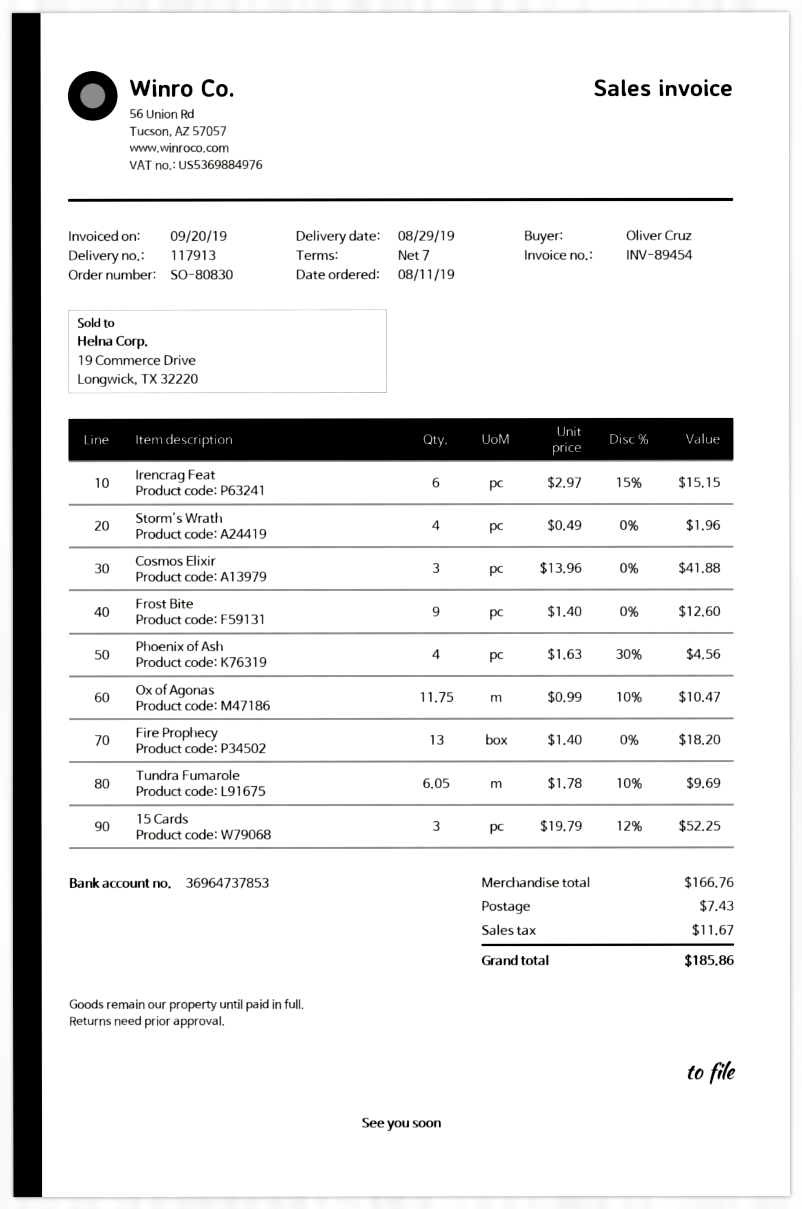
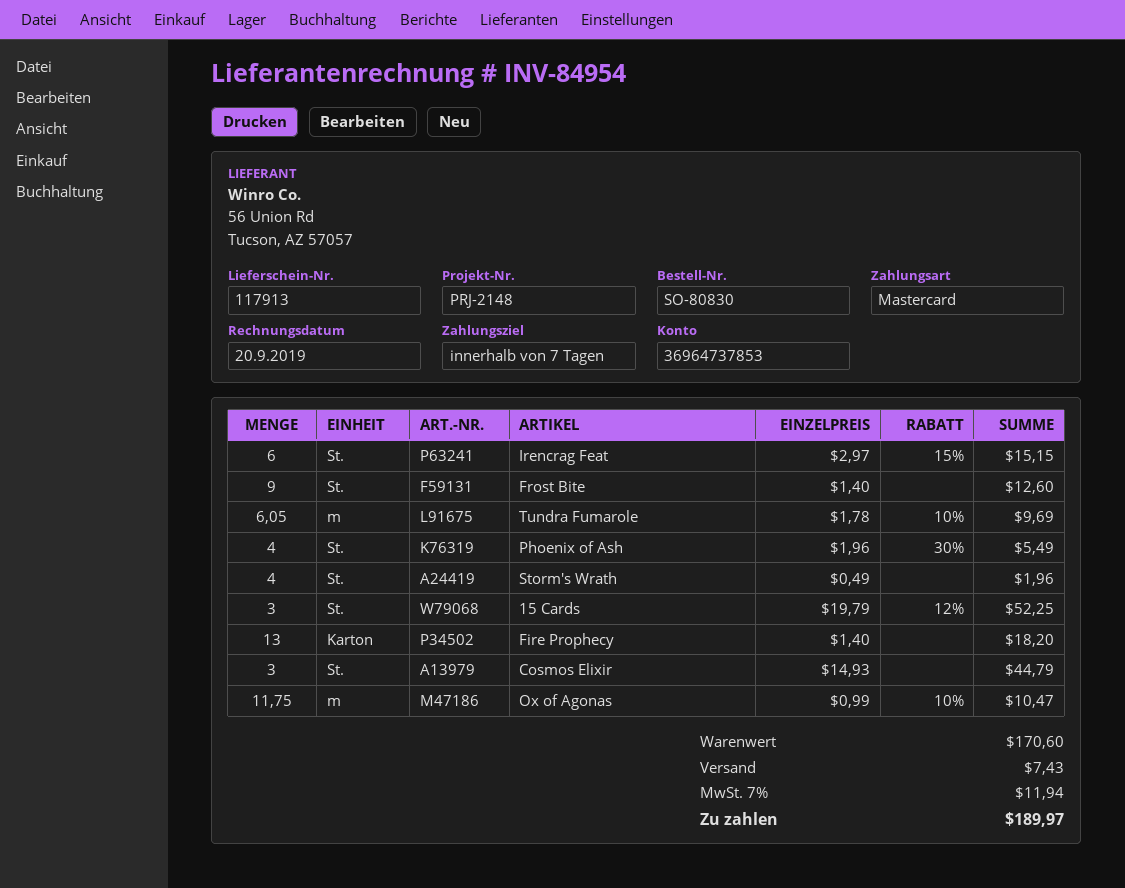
invoice number: INV-89454 -> INV-84954
Cosmos Elixir: 3 x 13.96 = 41.88 -> 3 x 14.93 = 44.79
Phoenix of Ash: 4 x 1.63 - 30% = 4.56 -> 4 x 1.96 - 30% = 5.49
subtotal: 166.76 -> 170.60
tax: 11.67 -> 11.94
total: 185.86 -> 189.97

